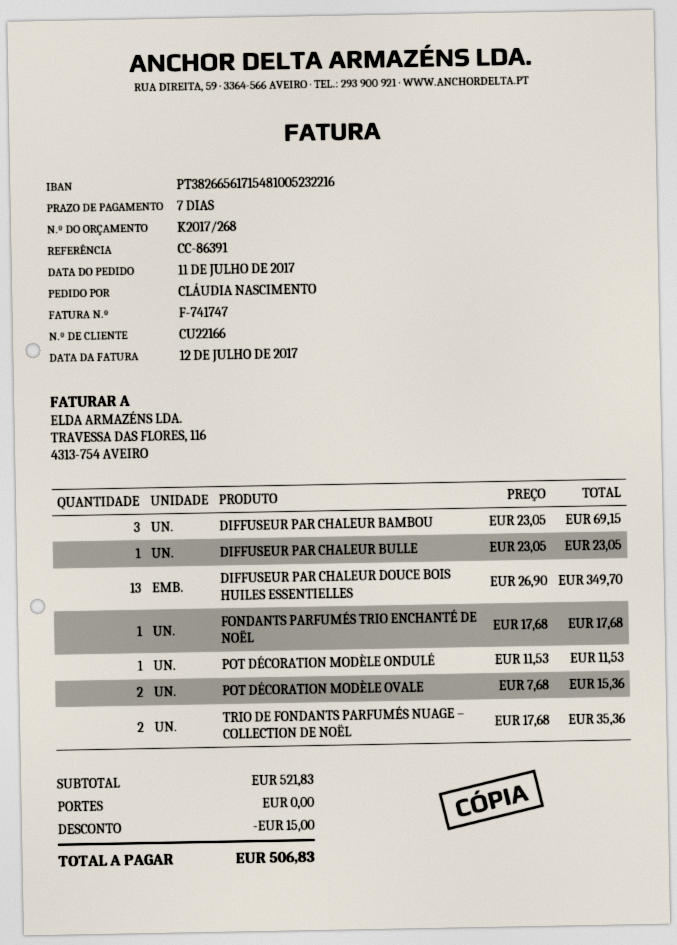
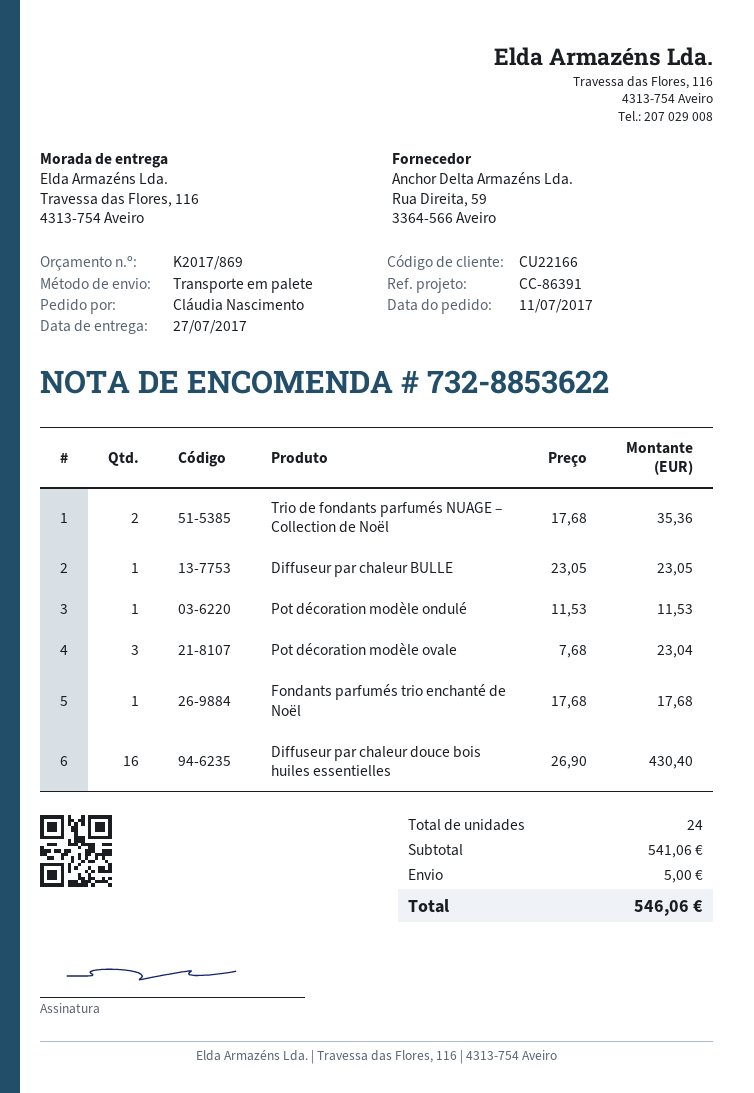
quote number: K2017/268 -> K2017/869
DIFFUSEUR PAR CHALEUR BAMBOU: 3 x 23.05 = 69.15 -> none
DIFFUSEUR PAR CHALEUR DOUCE BOIS HUILES ESSENTIELLES: 13 x 26.90 = 349.70 -> 16 x 26.90 = 430.40
POT DÉCORATION MODÈLE OVALE: 2 x 7.68 = 15.36 -> 3 x 7.68 = 23.04
subtotal: 521.83 -> 541.06
discount: 15.00 -> none
shipping: 0.00 -> 5.00
total: 506.83 -> 546.06

